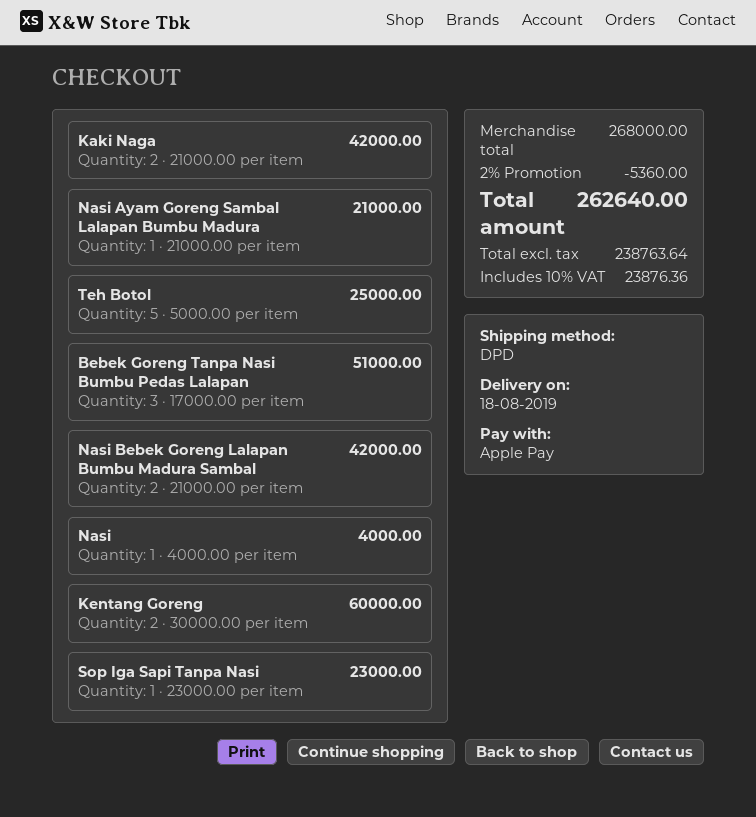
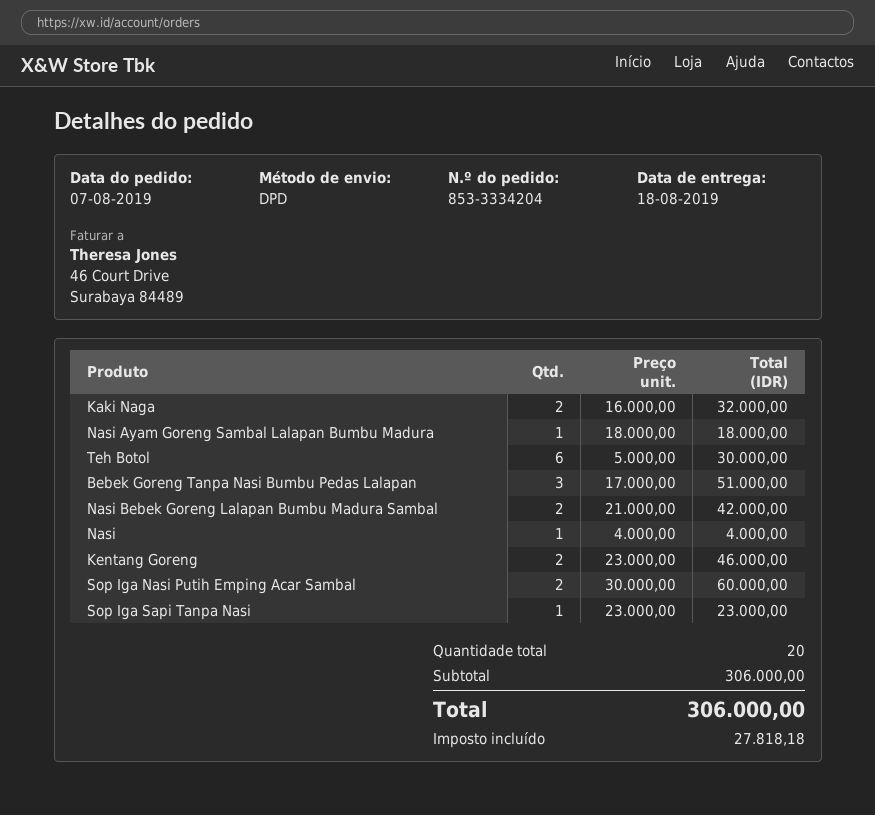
Kaki Naga: 2 x 21000.00 = 42000.00 -> 2 x 16000.00 = 32000.00
Nasi Ayam Goreng Sambal Lalapan Bumbu Madura: 1 x 21000.00 = 21000.00 -> 1 x 18000.00 = 18000.00
Teh Botol: 5 x 5000.00 = 25000.00 -> 6 x 5000.00 = 30000.00
Kentang Goreng: 2 x 30000.00 = 60000.00 -> 2 x 23000.00 = 46000.00
Sop Iga Nasi Putih Emping Acar Sambal: none -> 2 x 30000.00 = 60000.00
subtotal: 268000.00 -> 306000.00
discount: 2% = 5360.00 -> none
tax: 23876.36 -> 27818.18
total: 262640.00 -> 306000.00

